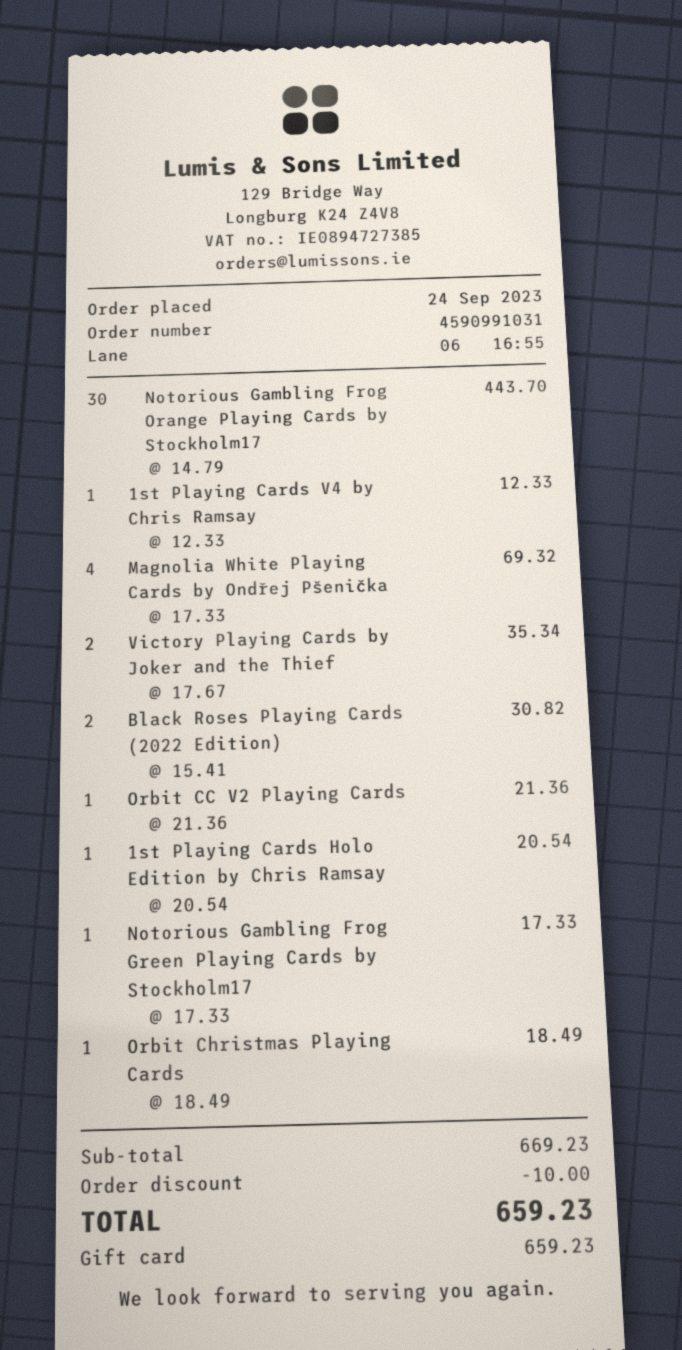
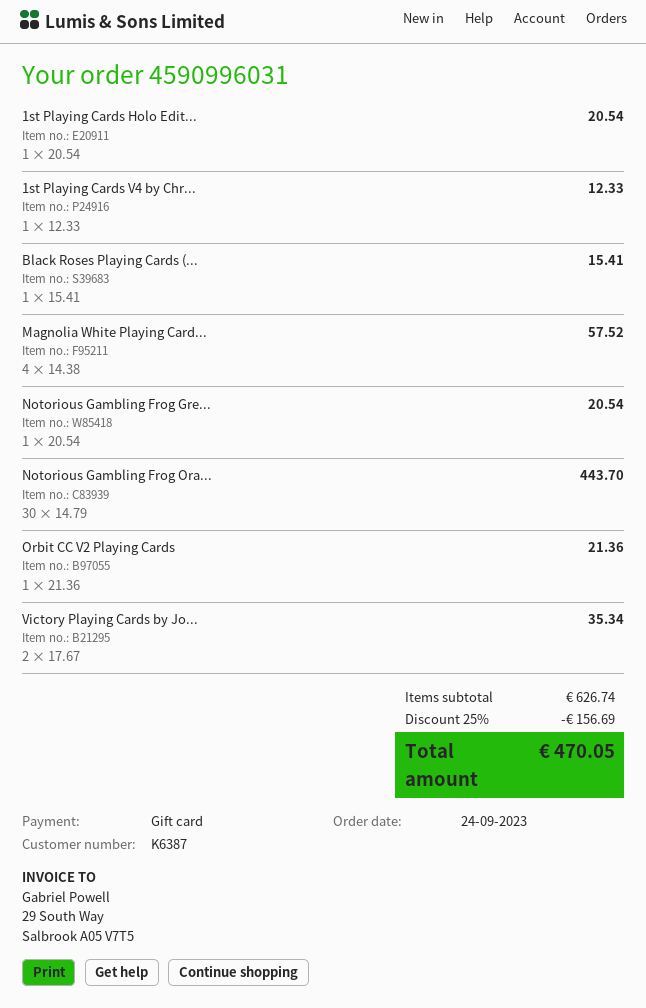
order number: 4590991031 -> 4590996031
Magnolia White Playing Cards by Ondřej Pšenička: 4 x 17.33 = 69.32 -> 4 x 14.38 = 57.52
Black Roses Playing Cards (2022 Edition): 2 x 15.41 = 30.82 -> 1 x 15.41 = 15.41
Notorious Gambling Frog Green Playing Cards by Stockholm17: 1 x 17.33 = 17.33 -> 1 x 20.54 = 20.54
Orbit Christmas Playing Cards: 1 x 18.49 = 18.49 -> none
subtotal: 669.23 -> 626.74
discount: 10.00 -> 156.69
total: 659.23 -> 470.05

